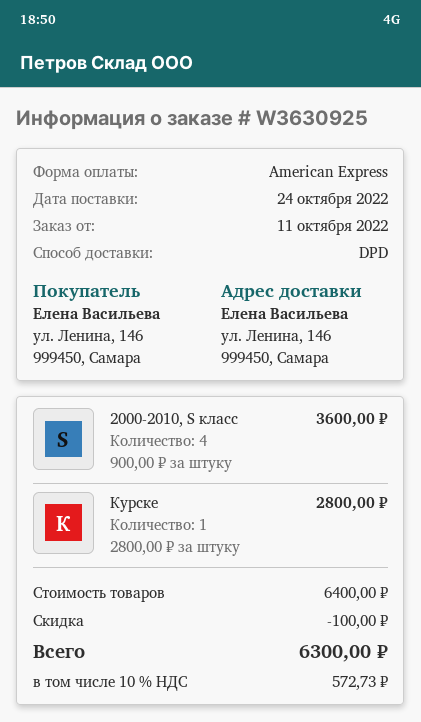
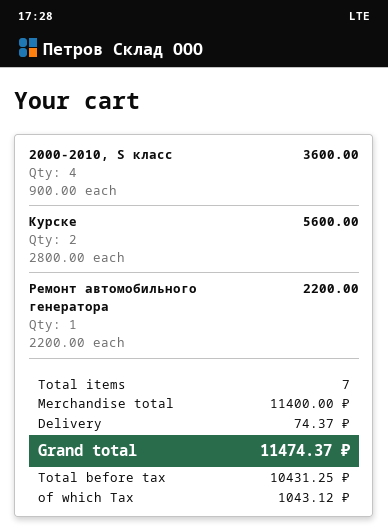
Курске: 1 x 2800.00 = 2800.00 -> 2 x 2800.00 = 5600.00
Ремонт автомобильного генератора: none -> 1 x 2200.00 = 2200.00
subtotal: 6400.00 -> 11400.00
discount: 100.00 -> none
shipping: none -> 74.37
tax: 572.73 -> 1043.12
total: 6300.00 -> 11474.37

